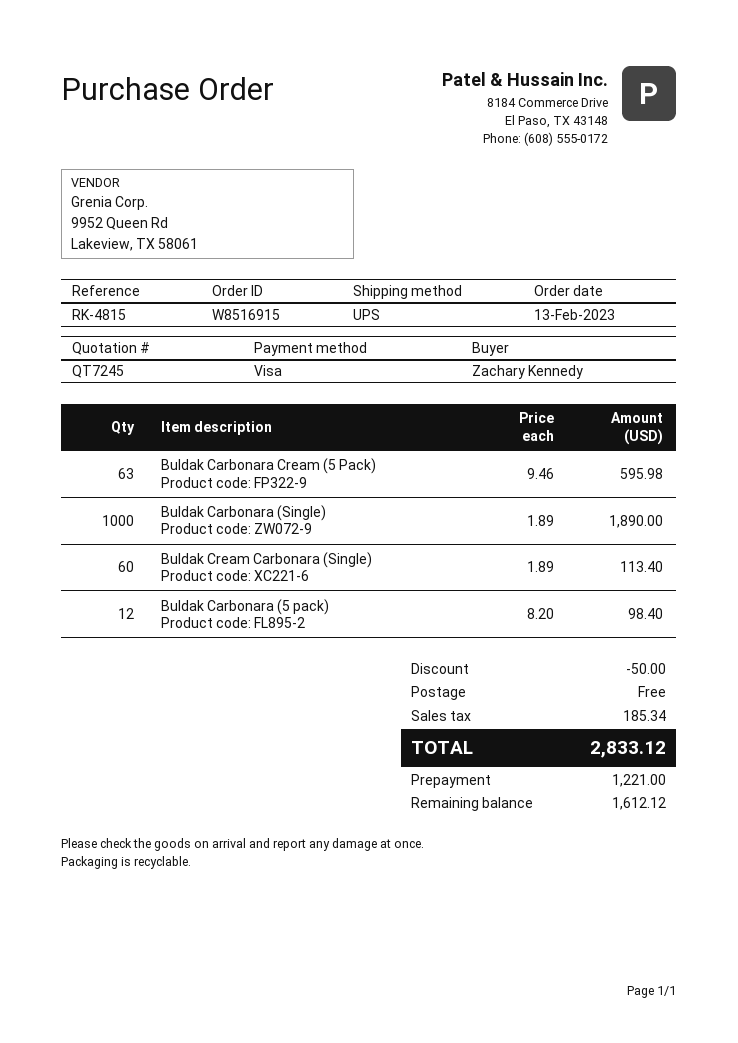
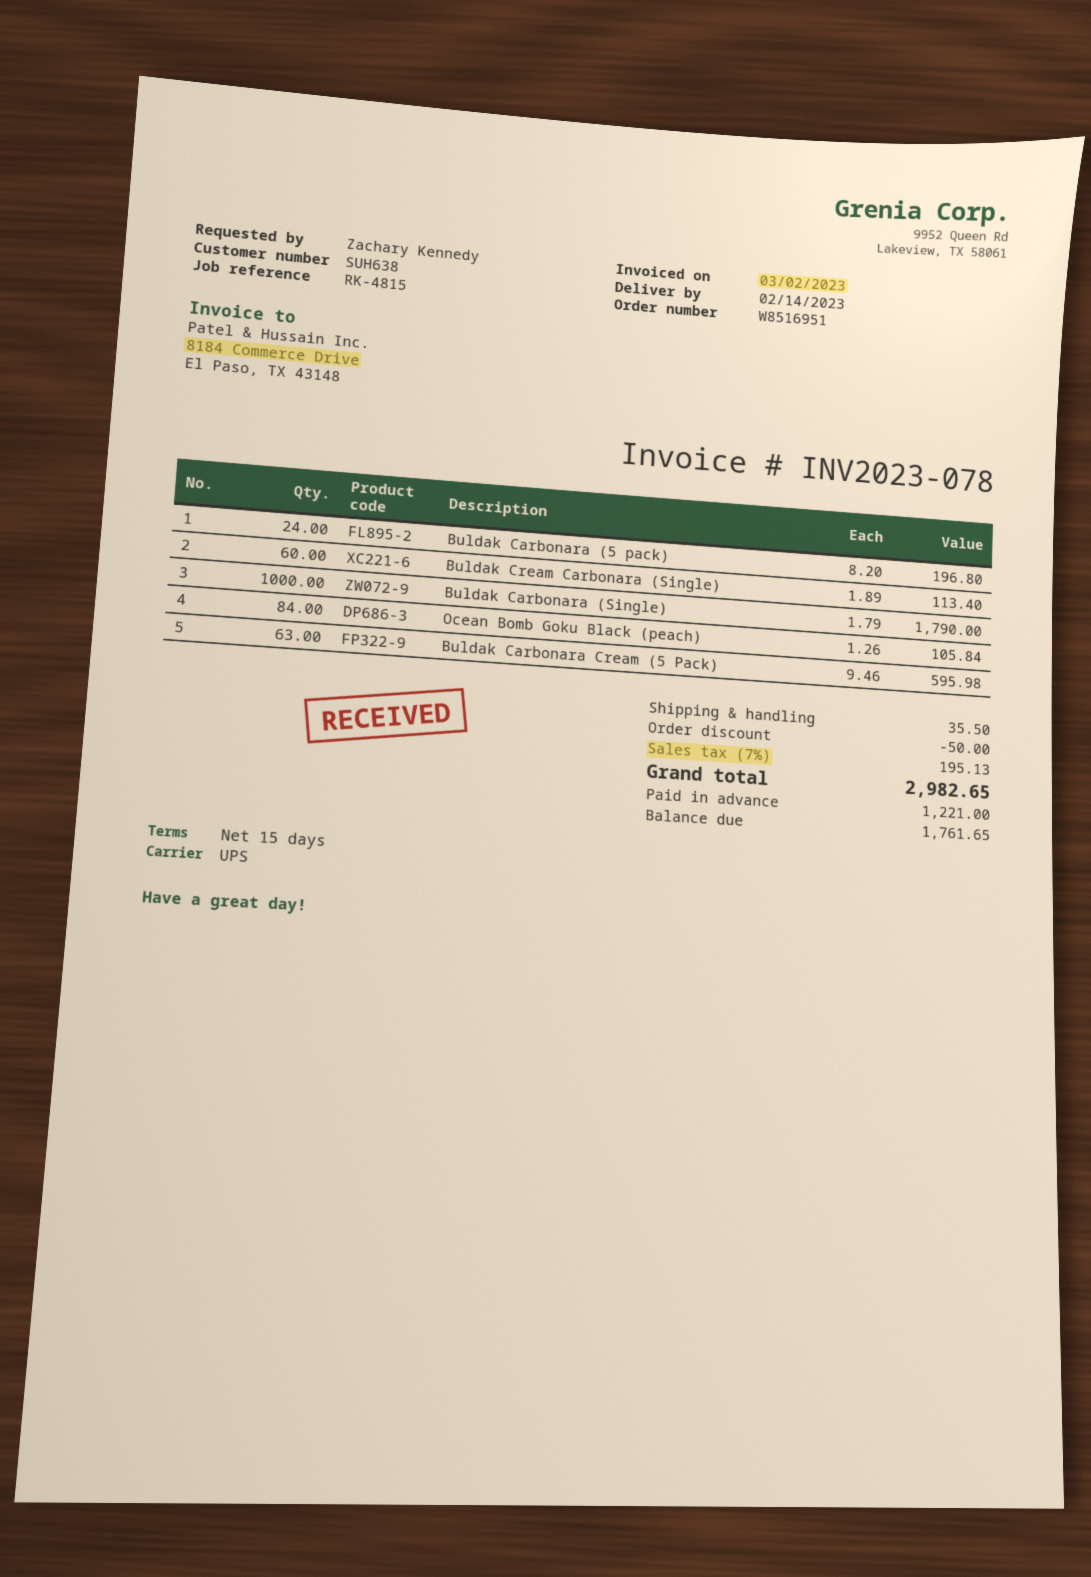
order number: W8516915 -> W8516951
Buldak Carbonara (Single): 1000 x 1.89 = 1890.00 -> 1000 x 1.79 = 1790.00
Buldak Carbonara (5 pack): 12 x 8.20 = 98.40 -> 24 x 8.20 = 196.80
Ocean Bomb Goku Black (peach): none -> 84 x 1.26 = 105.84
shipping: 0.00 -> 35.50
tax: 185.34 -> 195.13
total: 2833.12 -> 2982.65
balance: 1612.12 -> 1761.65

